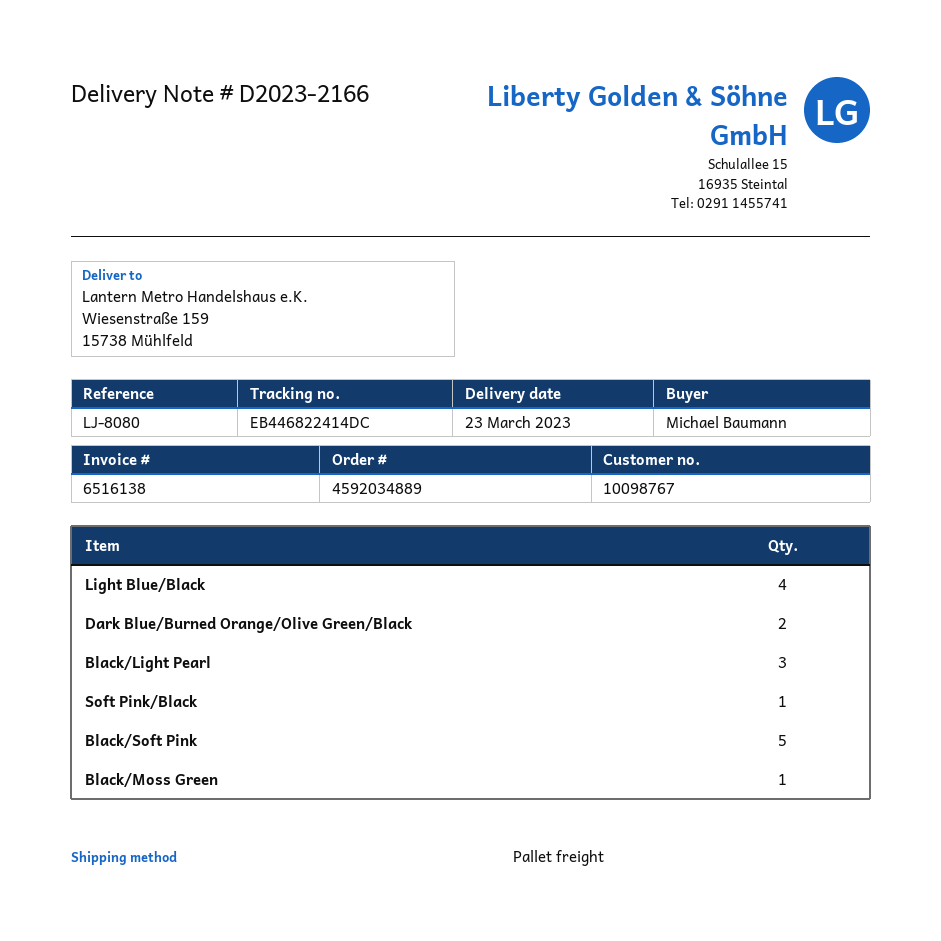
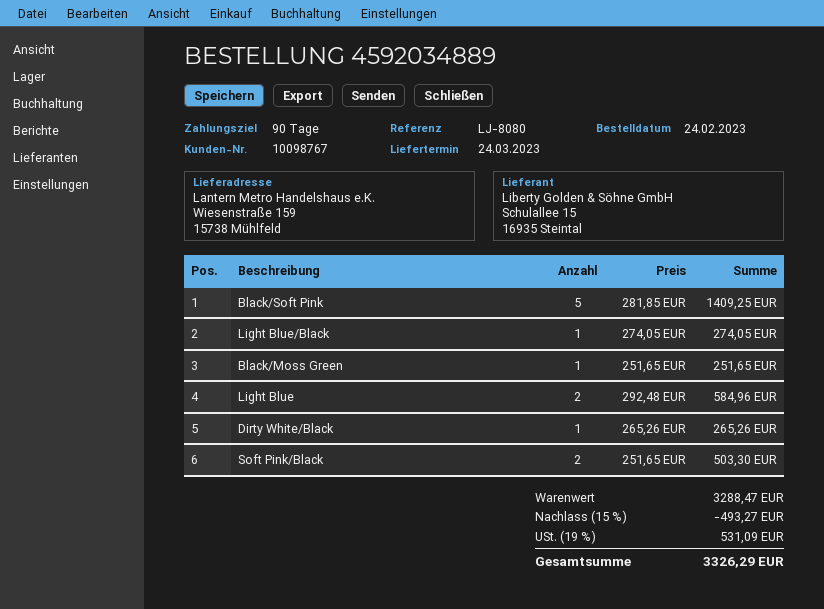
delivery date: 2023-03-23 -> 2023-03-24
Light Blue/Black: 4 -> 1
Dark Blue/Burned Orange/Olive Green/Black: 2 -> none
Black/Light Pearl: 3 -> none
Soft Pink/Black: 1 -> 2
Light Blue: none -> 2
Dirty White/Black: none -> 1

